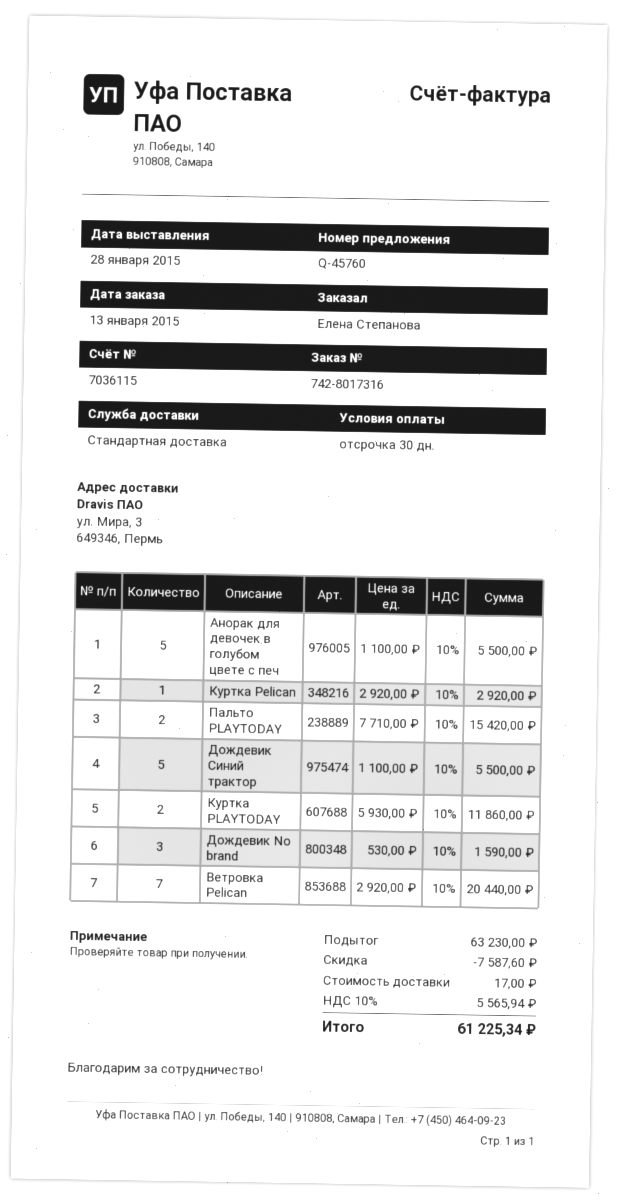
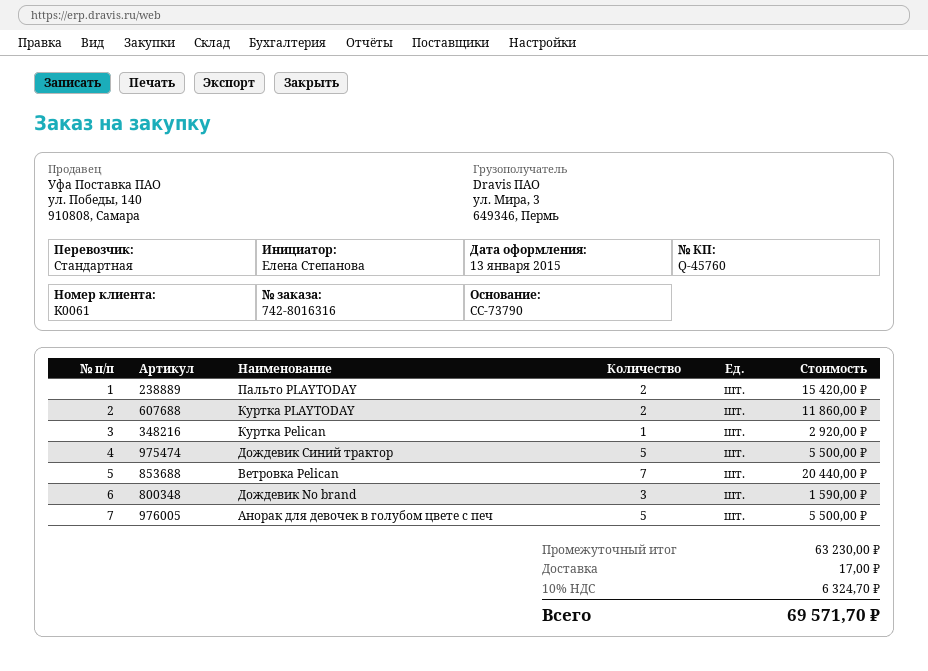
order number: 742-8017316 -> 742-8016316
discount: 7587.60 -> none
tax: 10% = 5565.94 -> 10% = 6324.70
total: 61225.34 -> 69571.70

